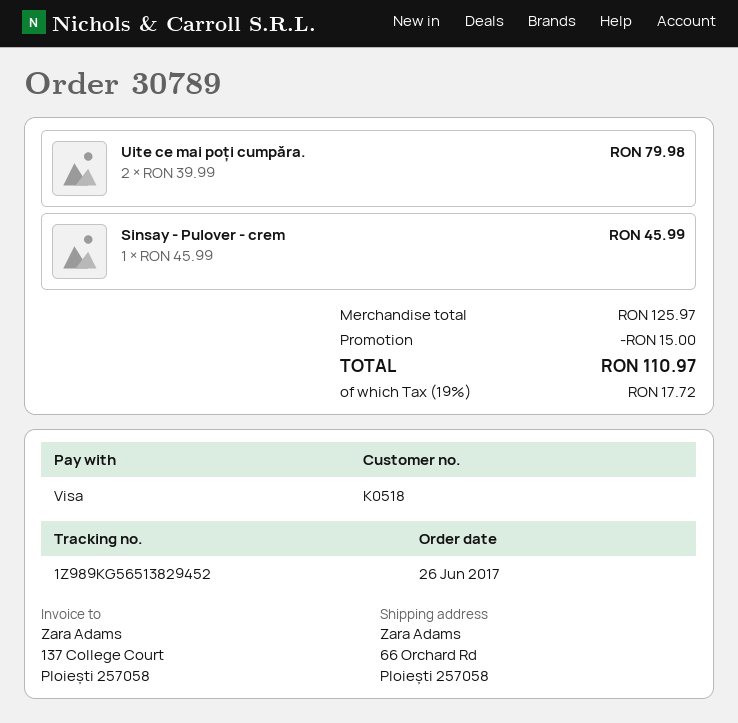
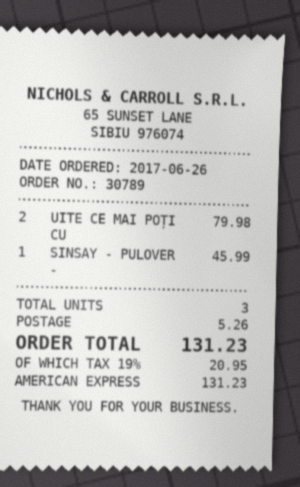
payment method: Visa -> American Express
discount: 15.00 -> none
shipping: none -> 5.26
tax: 19% = 17.72 -> 19% = 20.95
total: 110.97 -> 131.23

